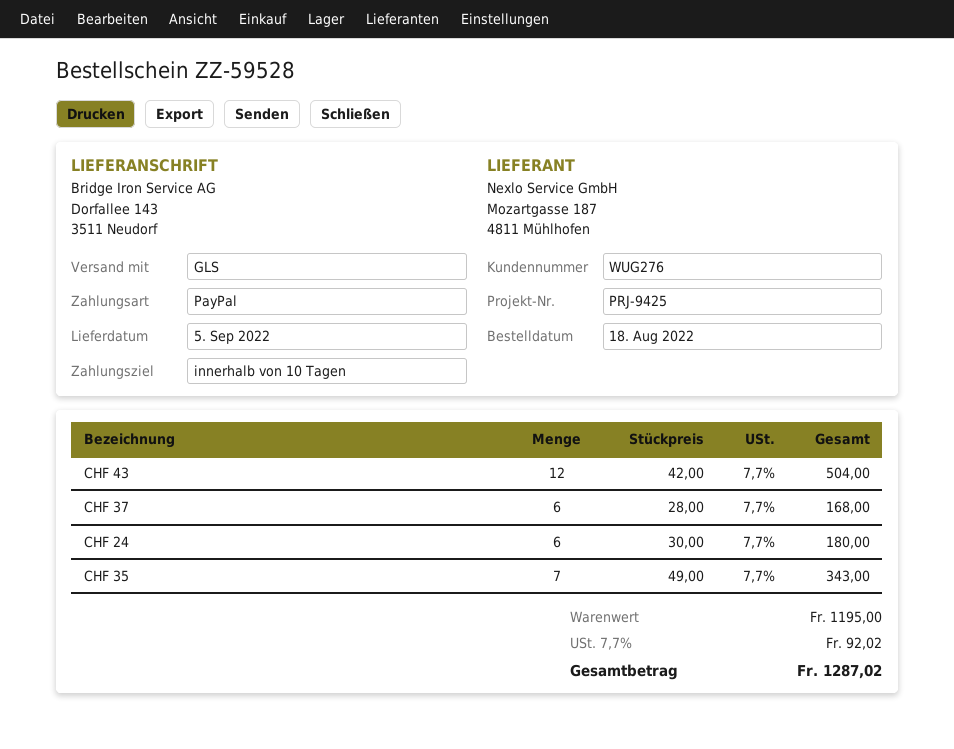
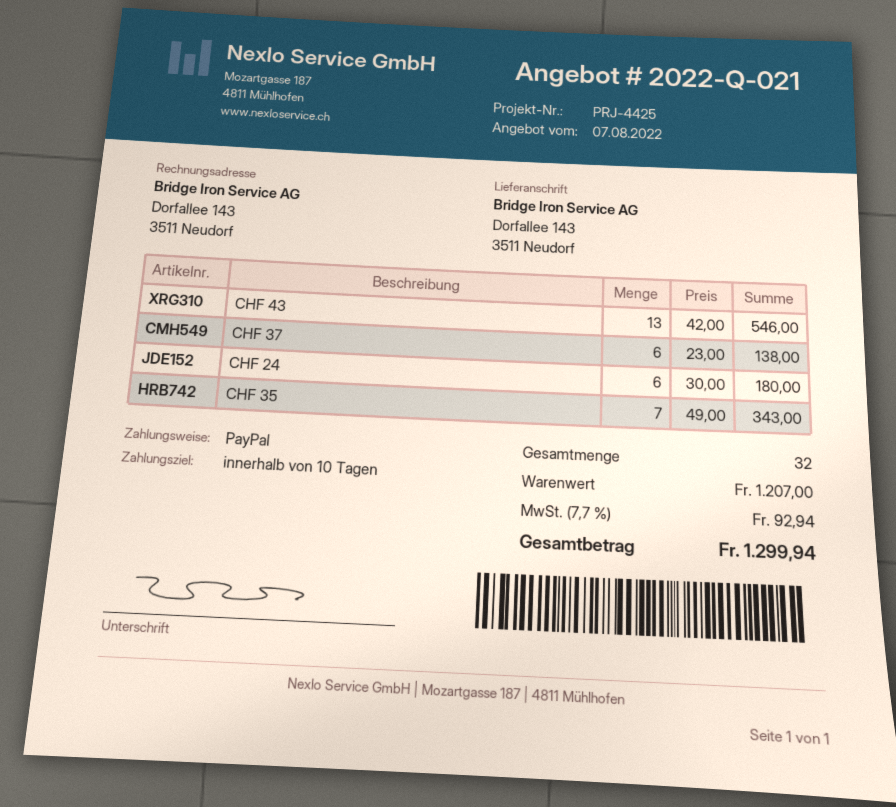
reference: PRJ-9425 -> PRJ-4425
CHF 43: 12 x 42.00 = 504.00 -> 13 x 42.00 = 546.00
CHF 37: 6 x 28.00 = 168.00 -> 6 x 23.00 = 138.00
subtotal: 1195.00 -> 1207.00
tax: 7.7% = 92.02 -> 7.7% = 92.94
total: 1287.02 -> 1299.94

